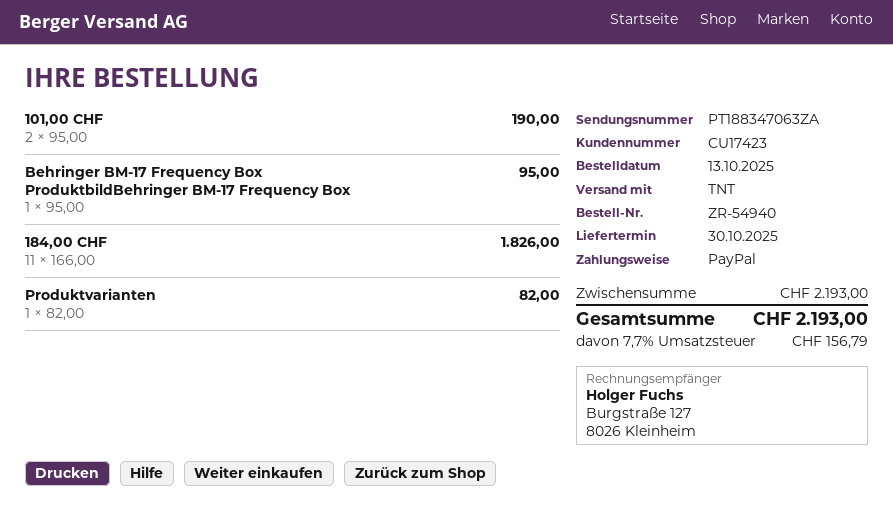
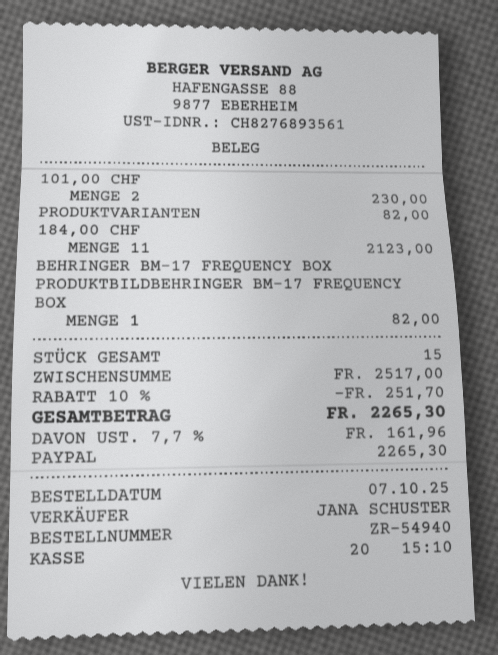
order date: 2025-10-13 -> 2025-10-07
101,00 CHF: 2 for 190.00 -> 2 for 230.00
Behringer BM-17 Frequency Box ProduktbildBehringer BM-17 Frequency Box: 1 for 95.00 -> 1 for 82.00
184,00 CHF: 11 for 1826.00 -> 11 for 2123.00
subtotal: 2193.00 -> 2517.00
discount: none -> 10% = 251.70
tax: 7.7% = 156.79 -> 7.7% = 161.96
total: 2193.00 -> 2265.30

